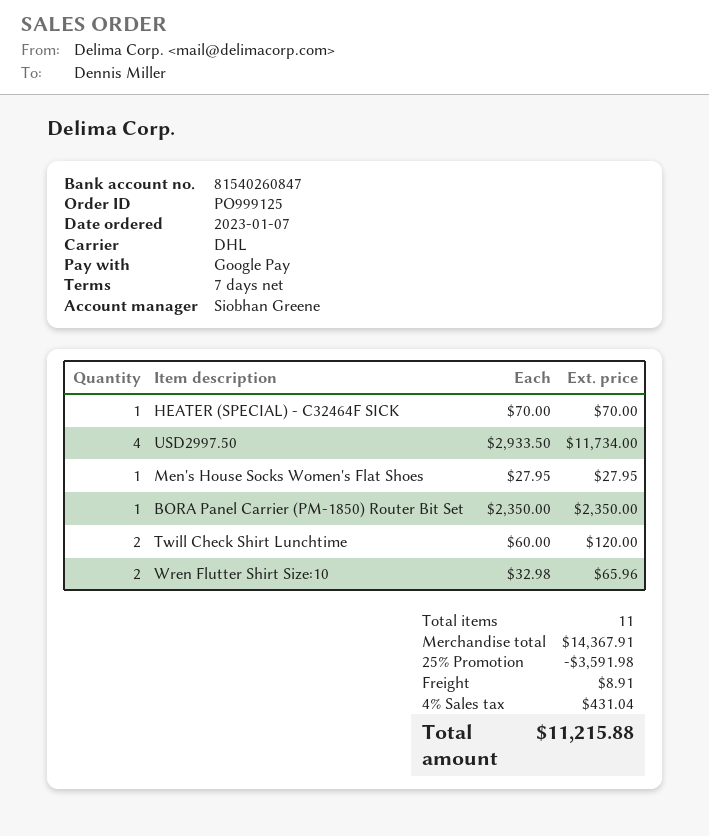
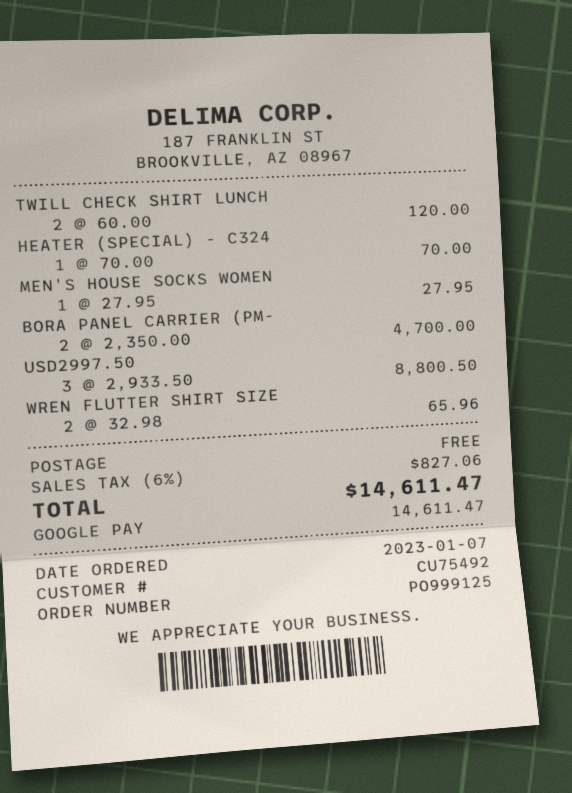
USD2997.50: 4 x 2933.50 = 11734.00 -> 3 x 2933.50 = 8800.50
BORA Panel Carrier (PM-1850) Router Bit Set: 1 x 2350.00 = 2350.00 -> 2 x 2350.00 = 4700.00
discount: 25% = 3591.98 -> none
shipping: 8.91 -> 0.00
tax: 4% = 431.04 -> 6% = 827.06
total: 11215.88 -> 14611.47

